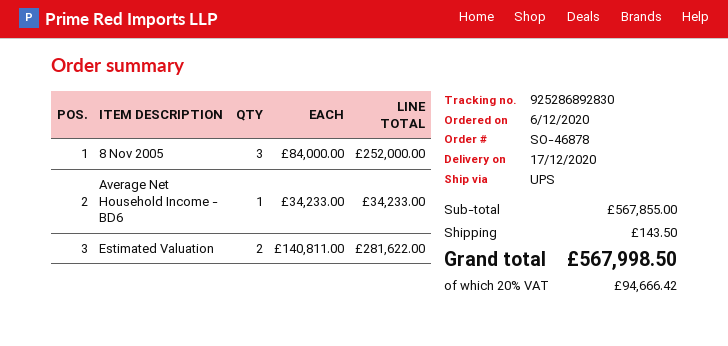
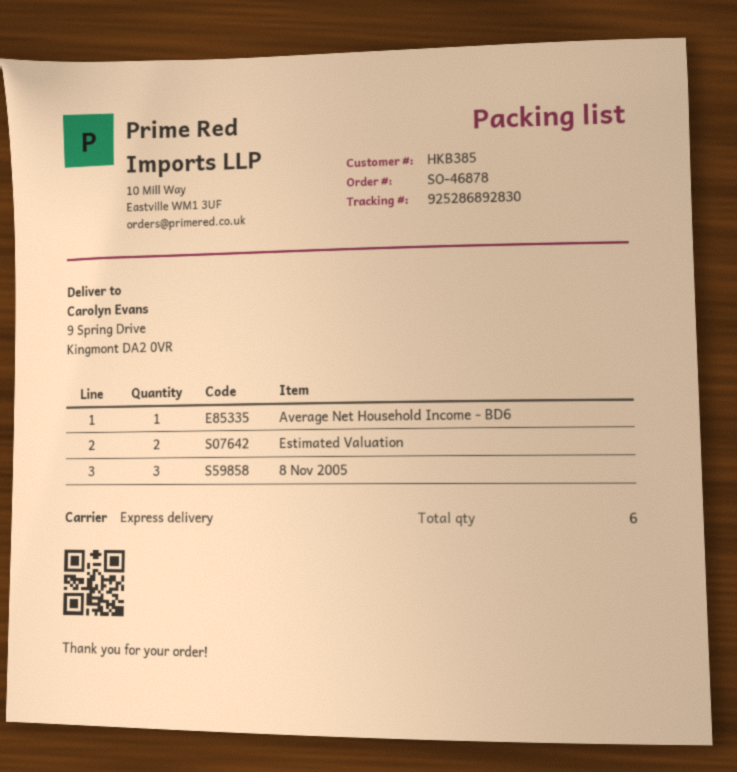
shipping method: UPS -> express

